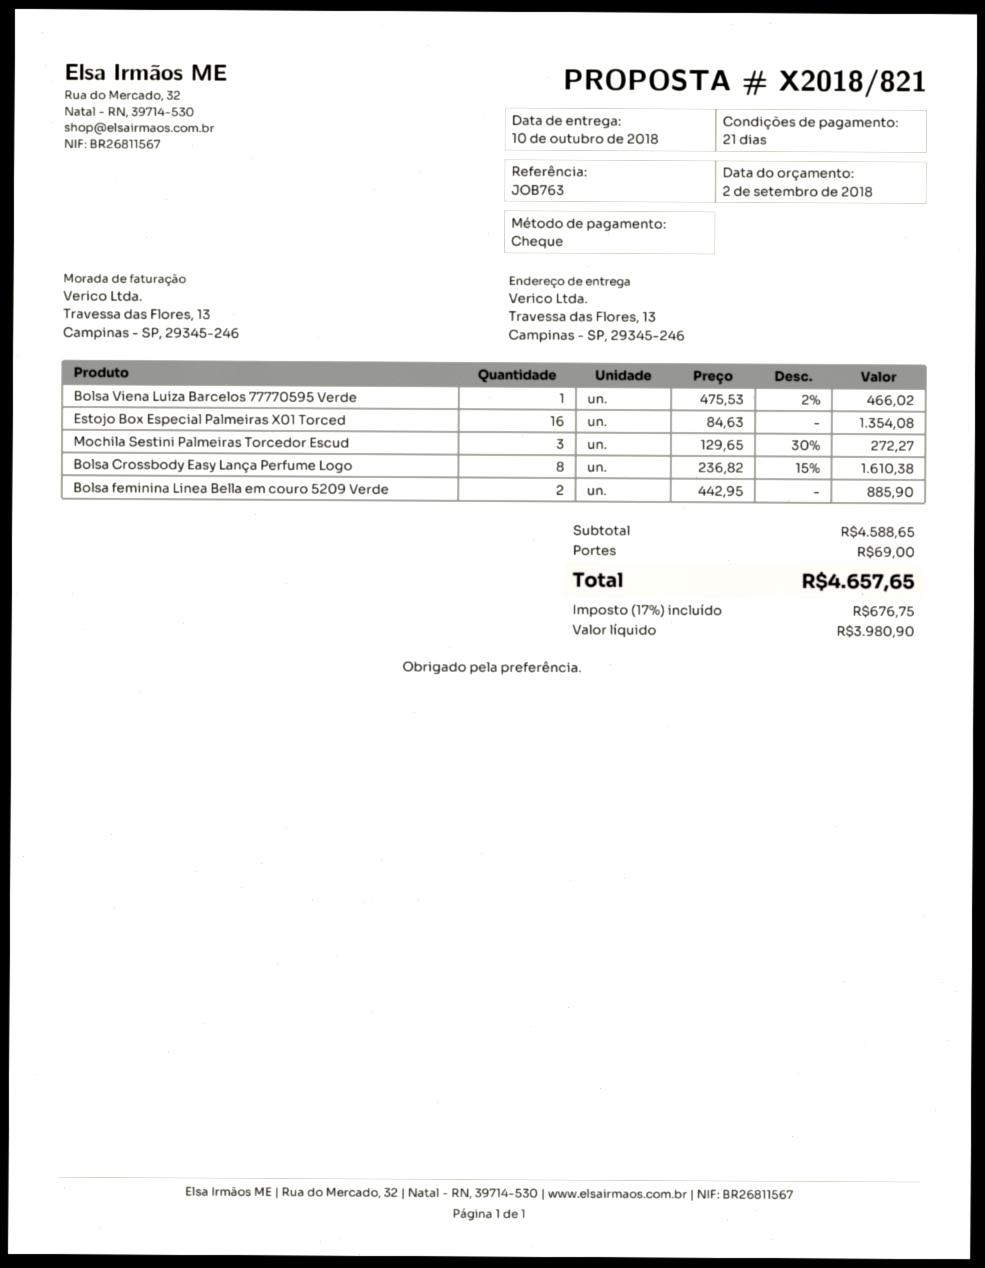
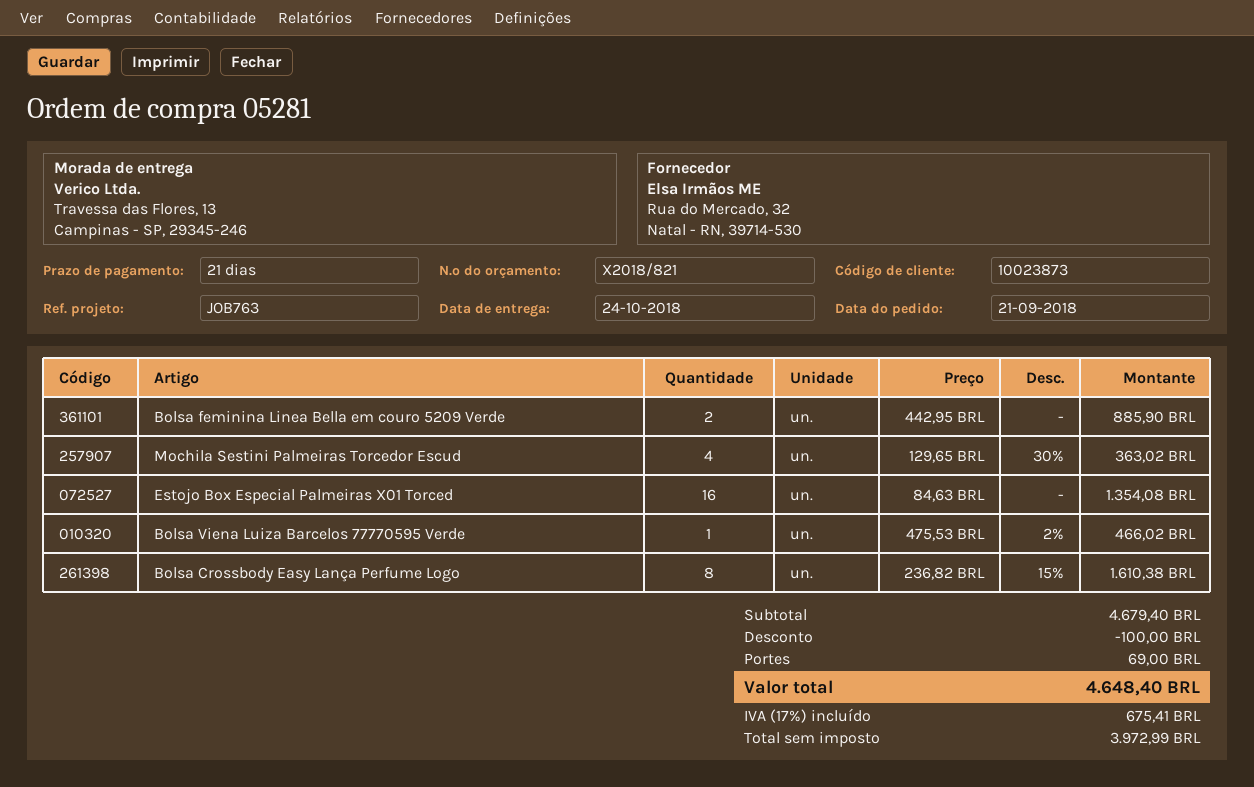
delivery date: 2018-10-10 -> 2018-10-24
Mochila Sestini Palmeiras Torcedor Escud: 3 x 129.65 - 30% = 272.27 -> 4 x 129.65 - 30% = 363.02
subtotal: 4588.65 -> 4679.40
discount: none -> 100.00
net: 3980.90 -> 3972.99
tax: 17% = 676.75 -> 17% = 675.41
total: 4657.65 -> 4648.40

